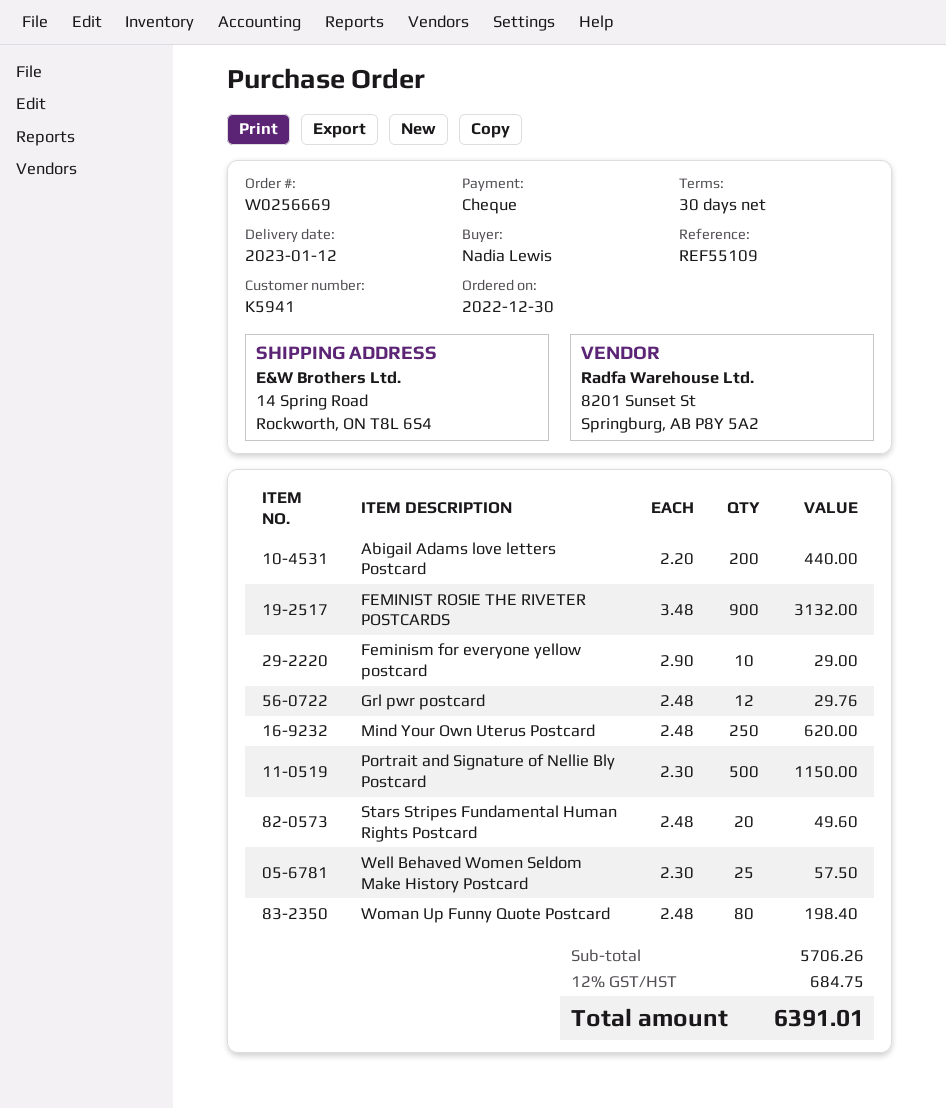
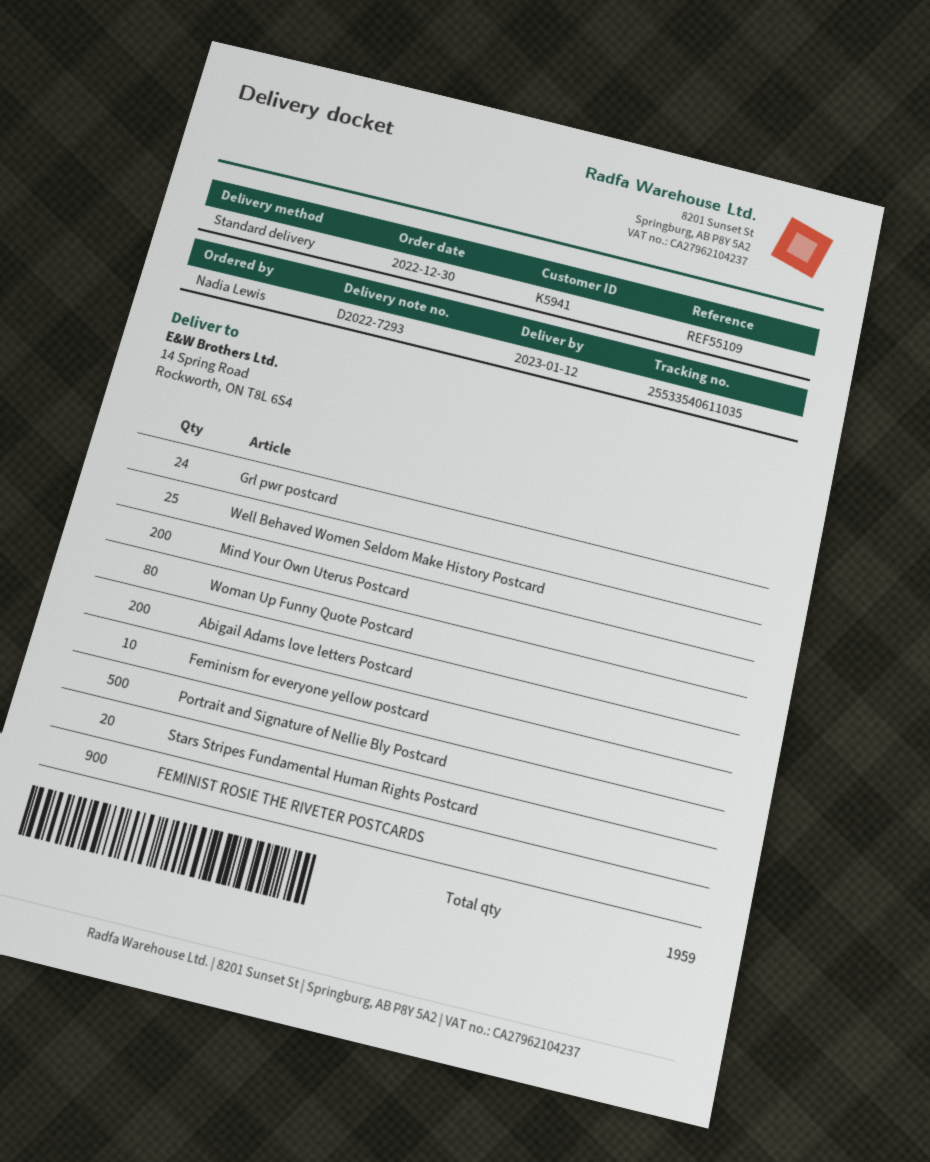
Grl pwr postcard: 12 -> 24
Mind Your Own Uterus Postcard: 250 -> 200

